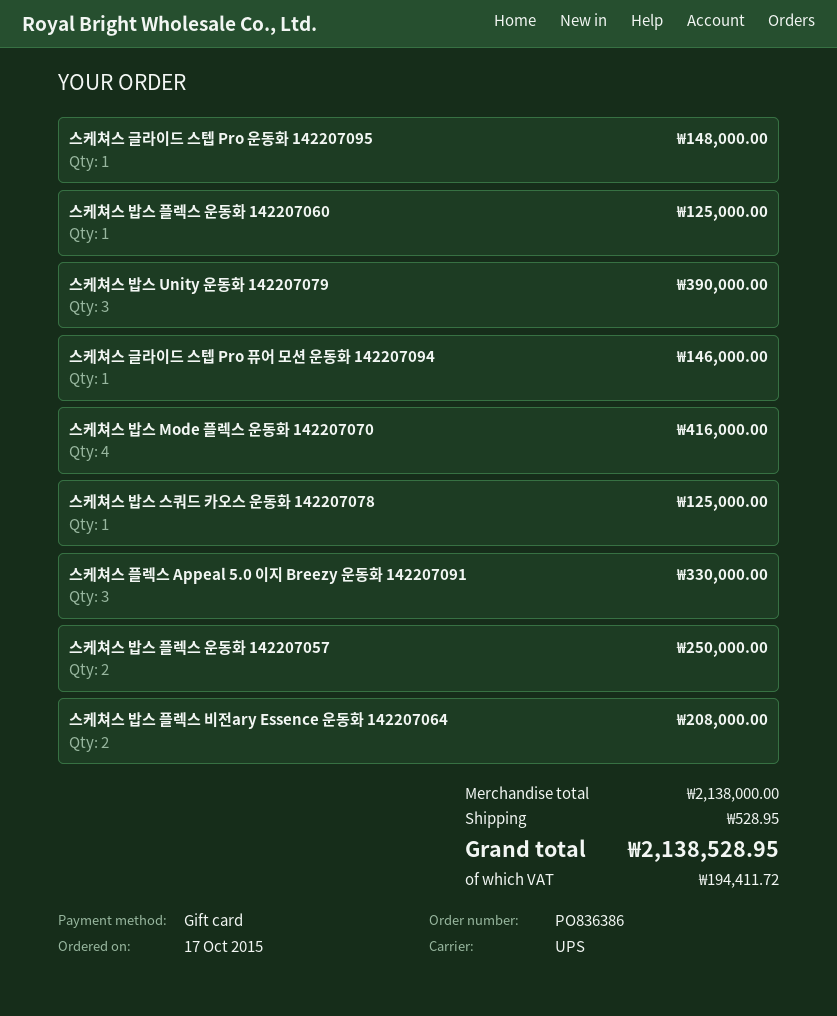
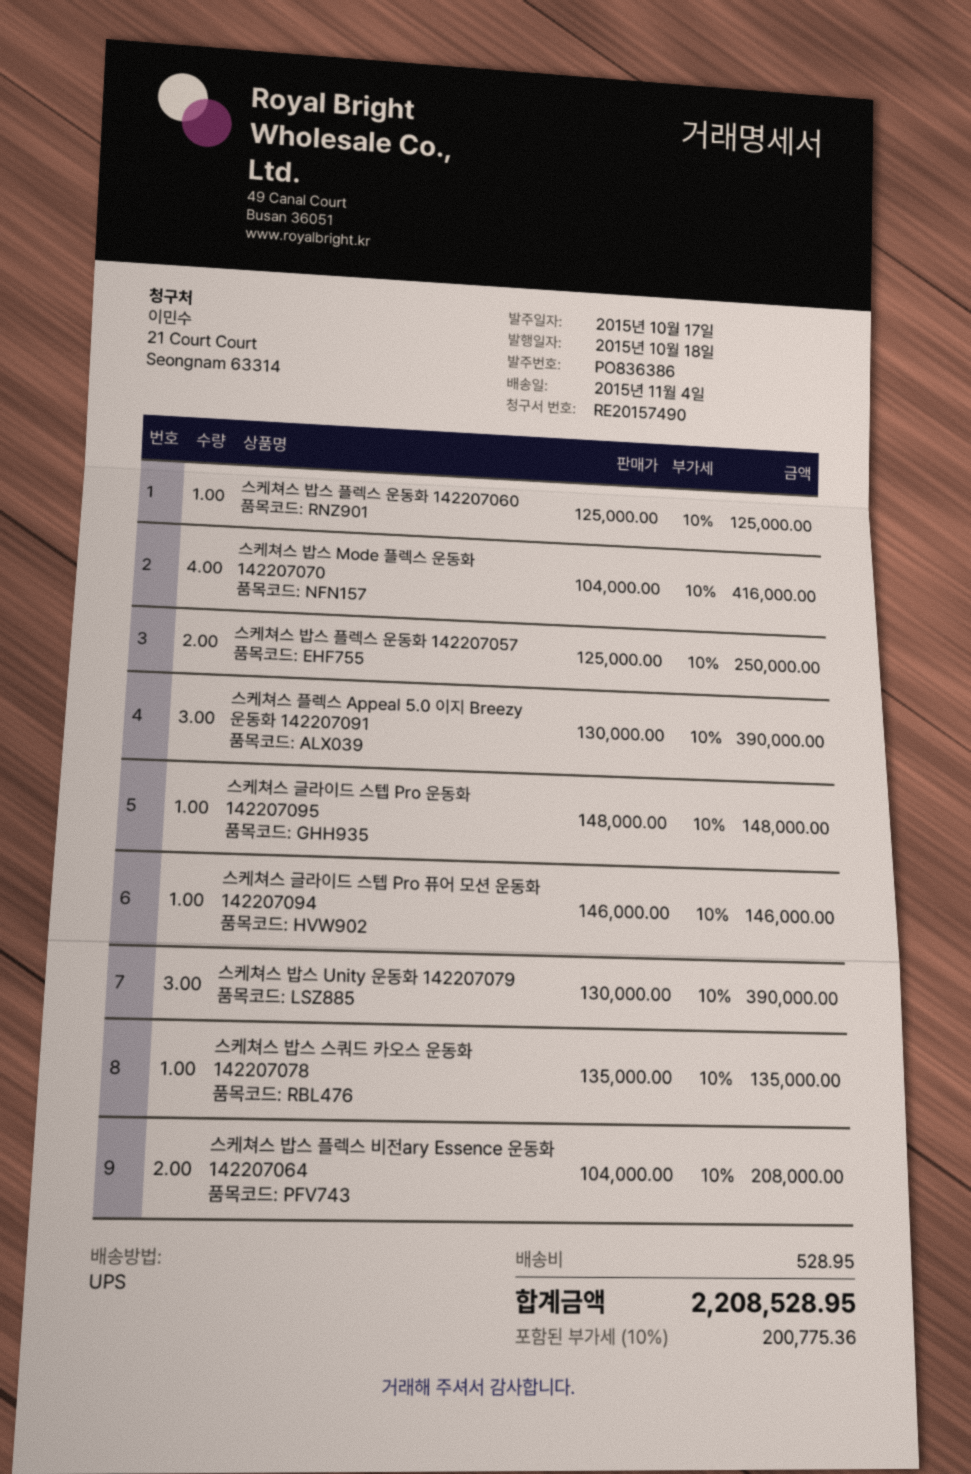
스케쳐스 밥스 스쿼드 카오스 운동화 142207078: 1 for 125000.00 -> 1 for 135000.00
스케쳐스 플렉스 Appeal 5.0 이지 Breezy 운동화 142207091: 3 for 330000.00 -> 3 for 390000.00
tax: 194411.72 -> 200775.36
total: 2138528.95 -> 2208528.95

